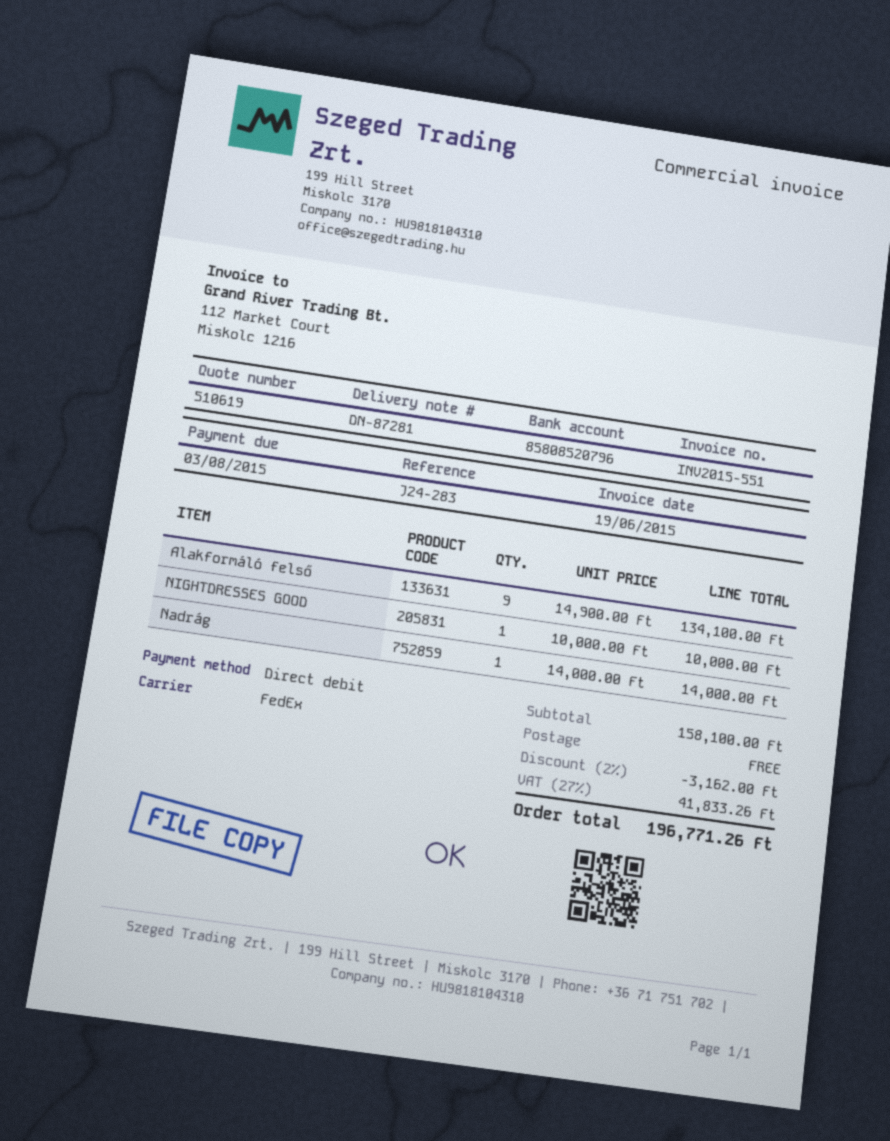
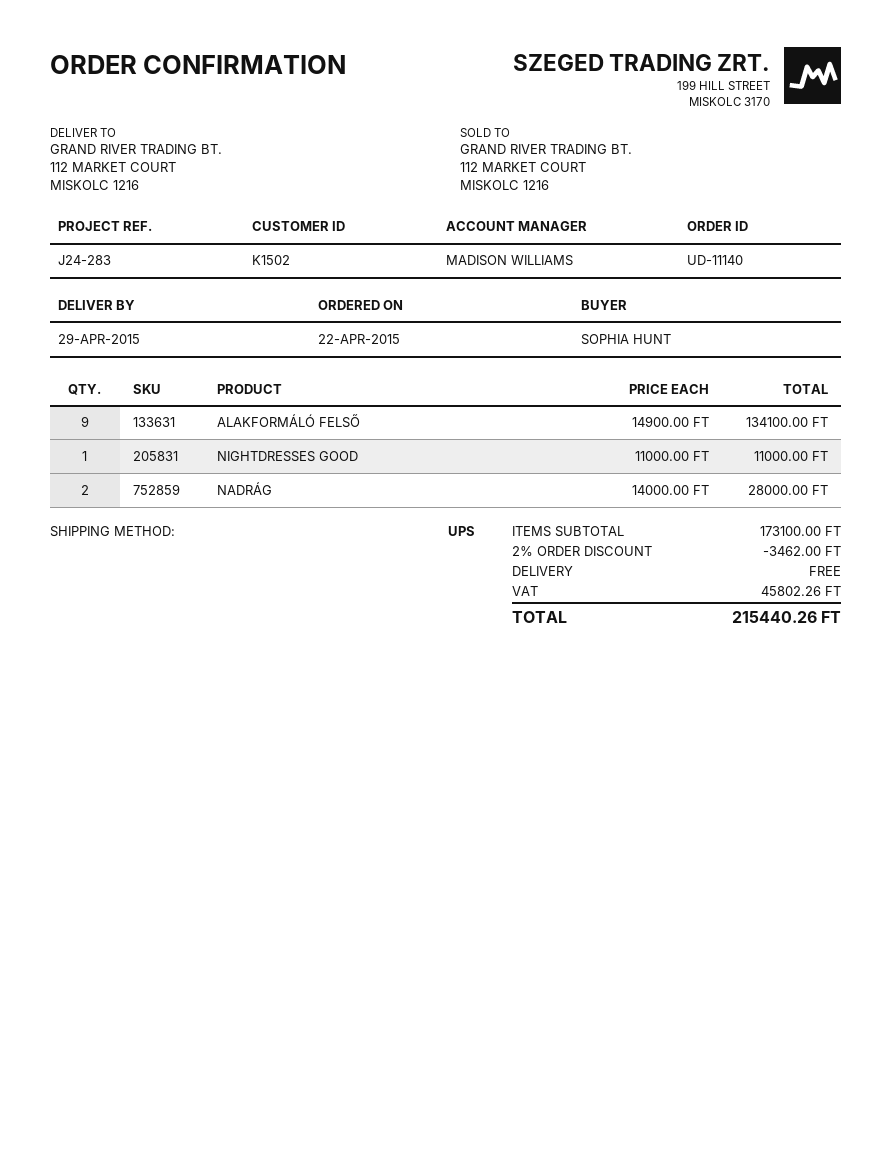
shipping method: FedEx -> UPS
NIGHTDRESSES GOOD: 1 x 10000.00 = 10000.00 -> 1 x 11000.00 = 11000.00
Nadrág: 1 x 14000.00 = 14000.00 -> 2 x 14000.00 = 28000.00
subtotal: 158100.00 -> 173100.00
discount: 2% = 3162.00 -> 2% = 3462.00
tax: 41833.26 -> 45802.26
total: 196771.26 -> 215440.26

